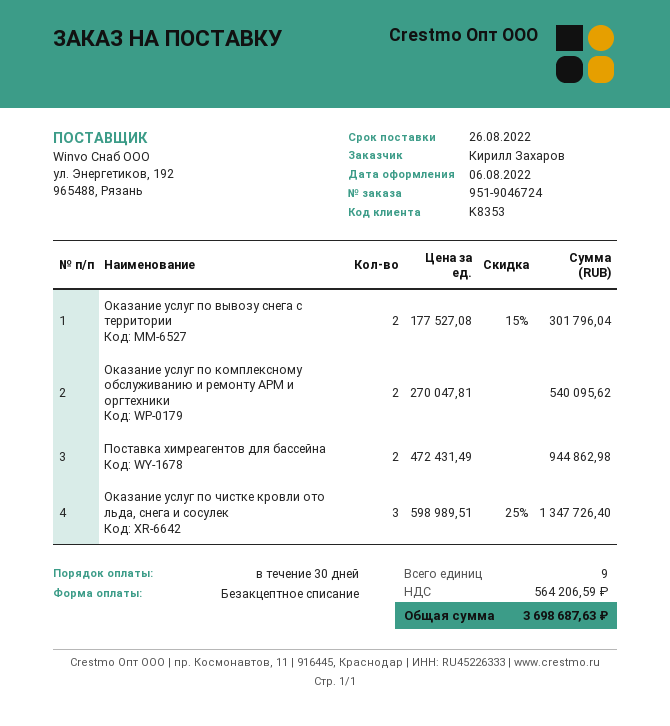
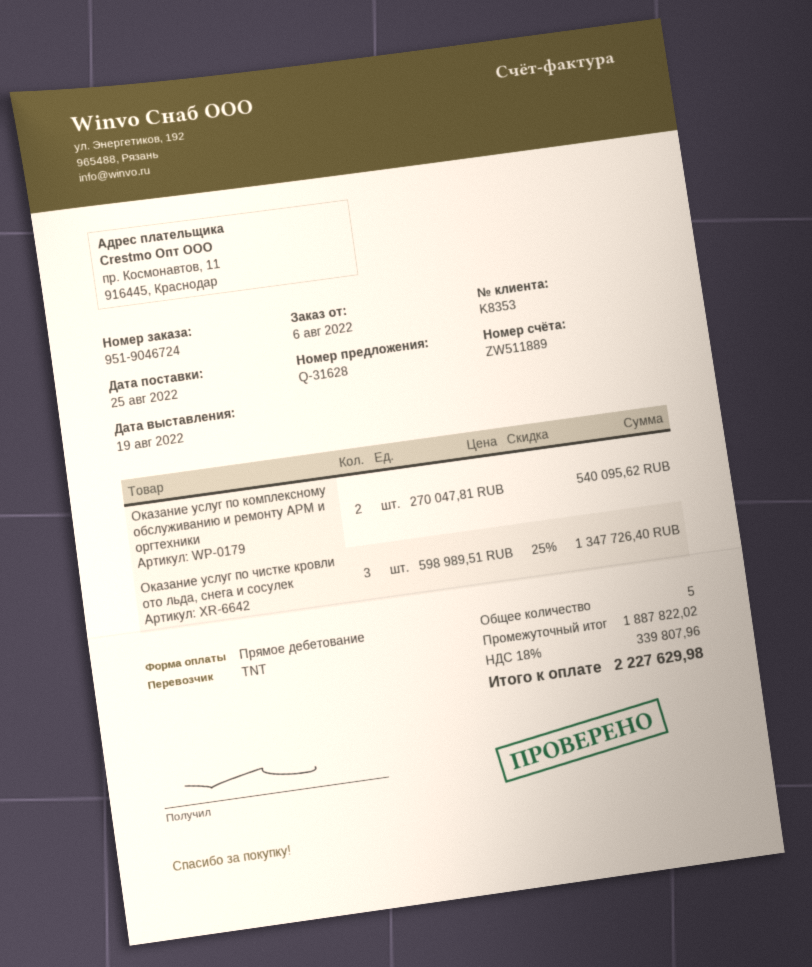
delivery date: 2022-08-26 -> 2022-08-25
Оказание услуг по вывозу снега с территории: 2 x 177527.08 - 15% = 301796.04 -> none
Поставка химреагентов для бассейна: 2 x 472431.49 = 944862.98 -> none
total quantity: 9 -> 5
tax: 564206.59 -> 339807.96
total: 3698687.63 -> 2227629.98

